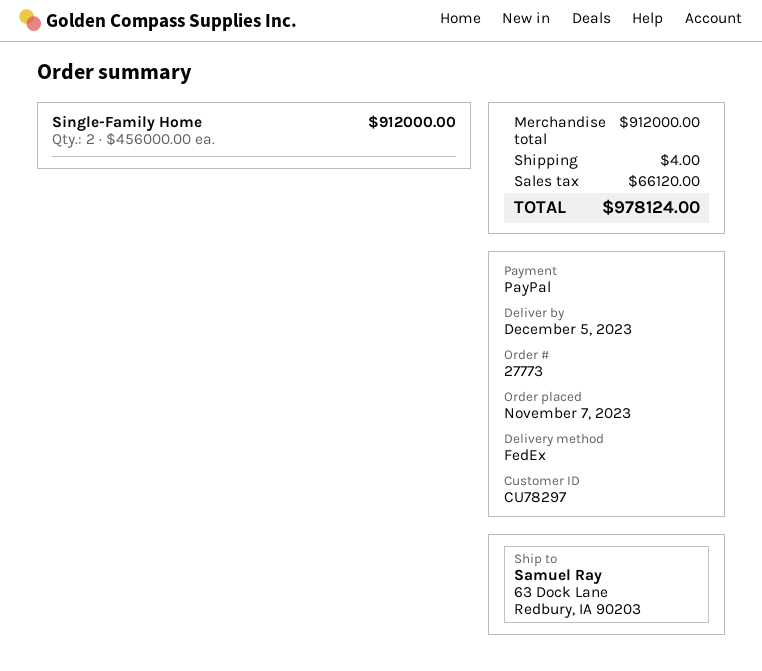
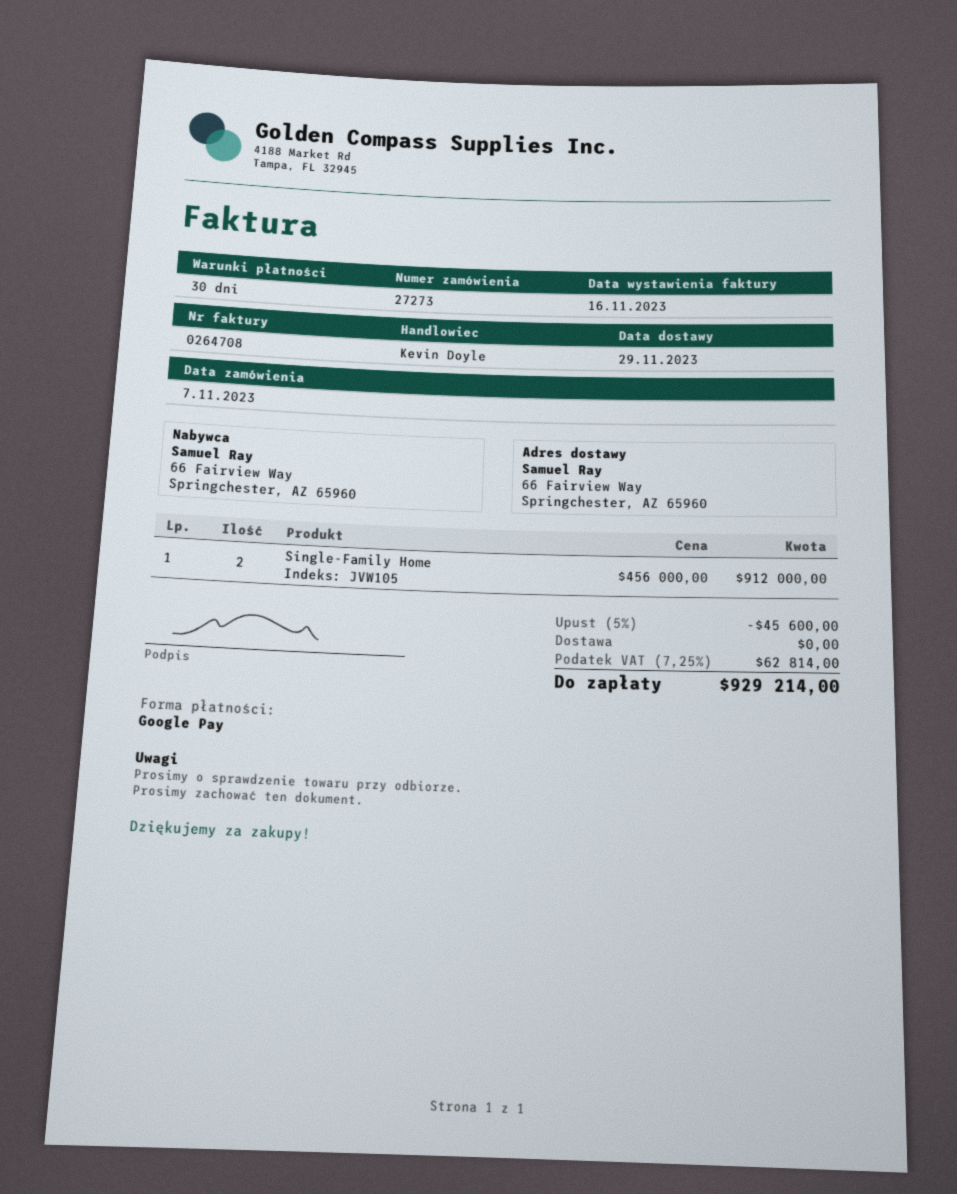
order number: 27773 -> 27273
delivery date: 2023-12-05 -> 2023-11-29
payment method: PayPal -> Google Pay
ship to: 63 Dock Lane, Redbury, IA 90203 -> 66 Fairview Way, Springchester, AZ 65960
discount: none -> 5% = 45600.00
shipping: 4.00 -> 0.00
tax: 66120.00 -> 62814.00
total: 978124.00 -> 929214.00

